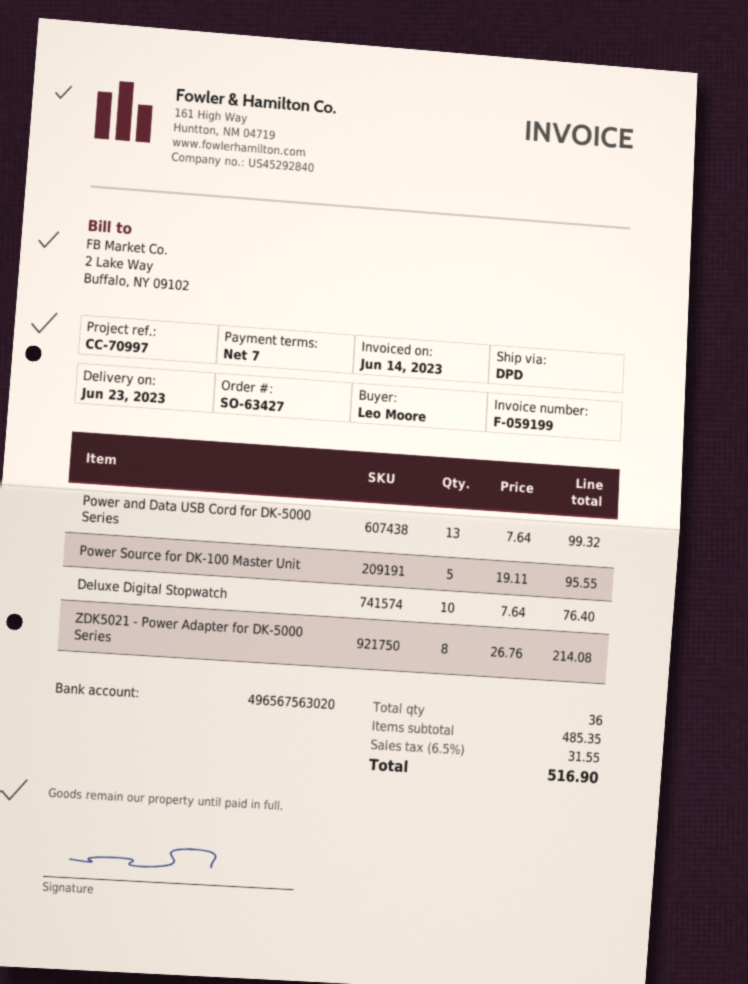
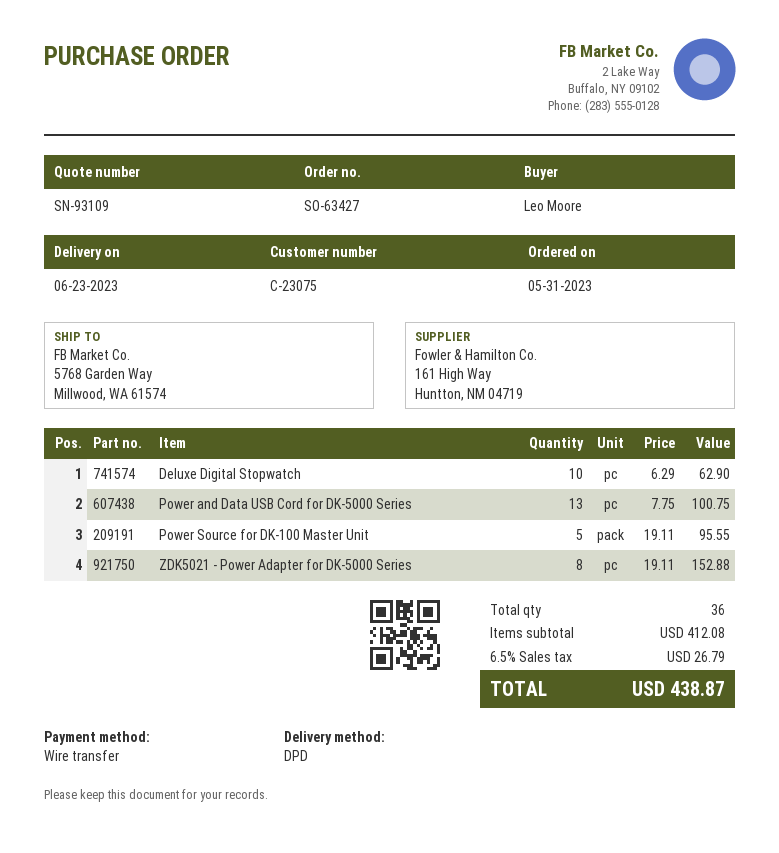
Power and Data USB Cord for DK-5000 Series: 13 x 7.64 = 99.32 -> 13 x 7.75 = 100.75
Deluxe Digital Stopwatch: 10 x 7.64 = 76.40 -> 10 x 6.29 = 62.90
ZDK5021 - Power Adapter for DK-5000 Series: 8 x 26.76 = 214.08 -> 8 x 19.11 = 152.88
subtotal: 485.35 -> 412.08
tax: 6.5% = 31.55 -> 6.5% = 26.79
total: 516.90 -> 438.87

